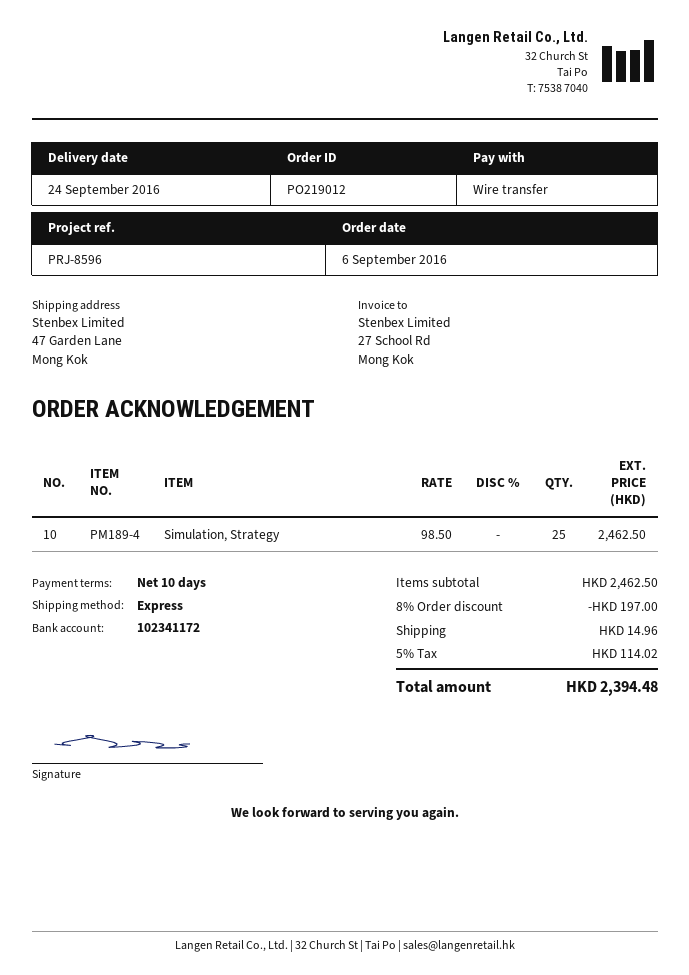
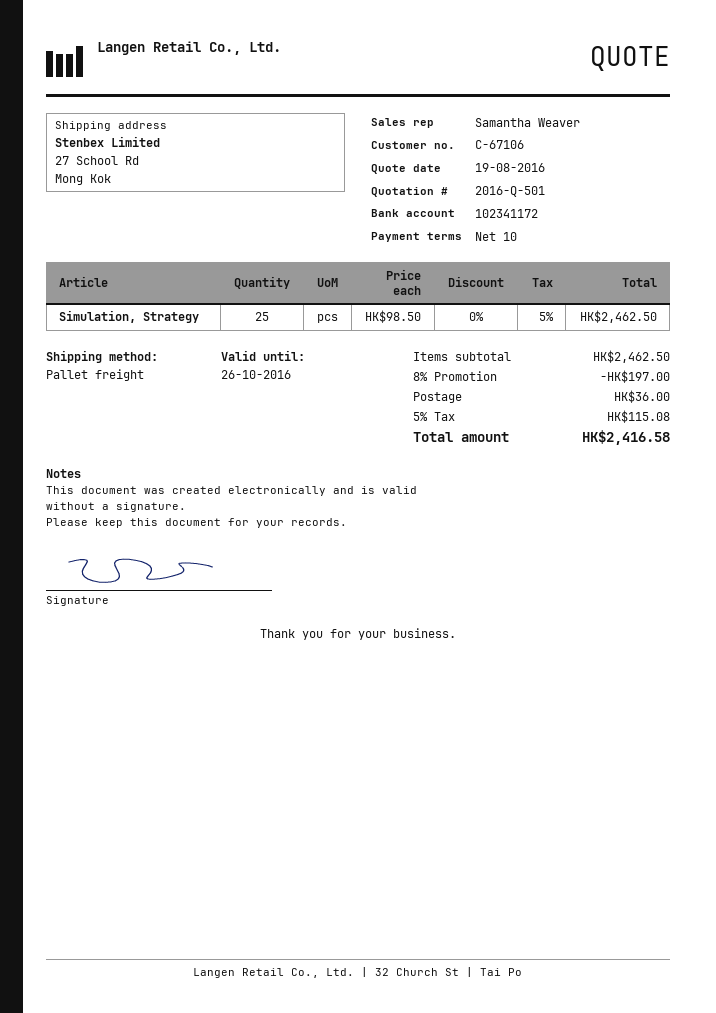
shipping method: express -> pallet freight
ship to: 47 Garden Lane, Mong Kok -> 27 School Rd, Mong Kok
shipping: 14.96 -> 36.00
tax: 5% = 114.02 -> 5% = 115.08
total: 2394.48 -> 2416.58

